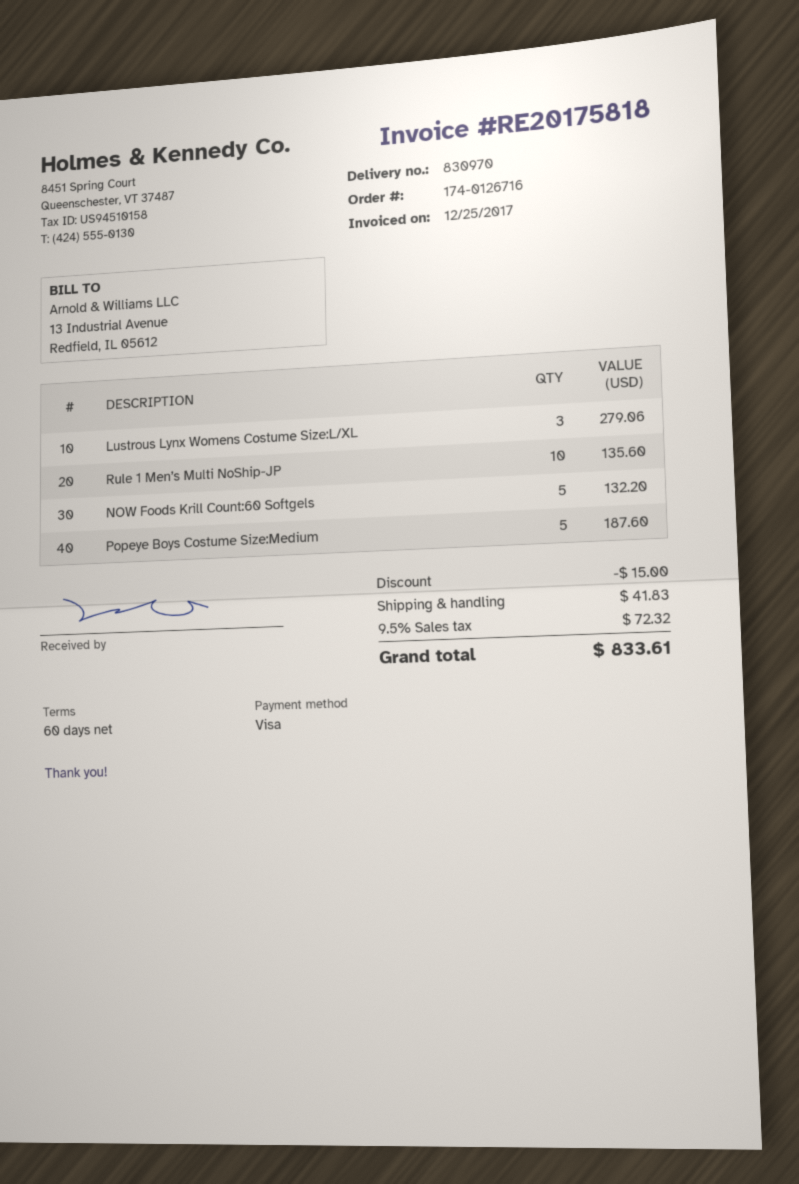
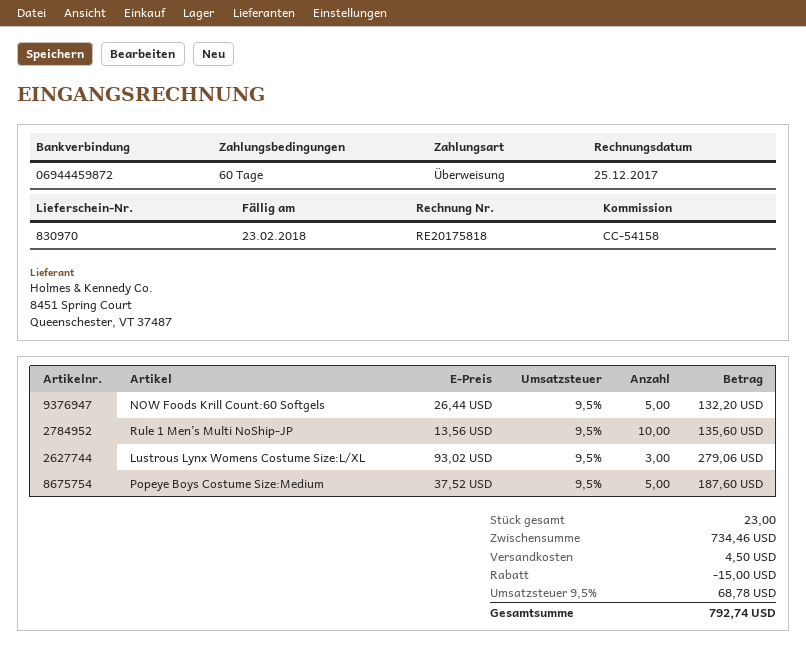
payment method: Visa -> bank transfer
shipping: 41.83 -> 4.50
tax: 9.5% = 72.32 -> 9.5% = 68.78
total: 833.61 -> 792.74

